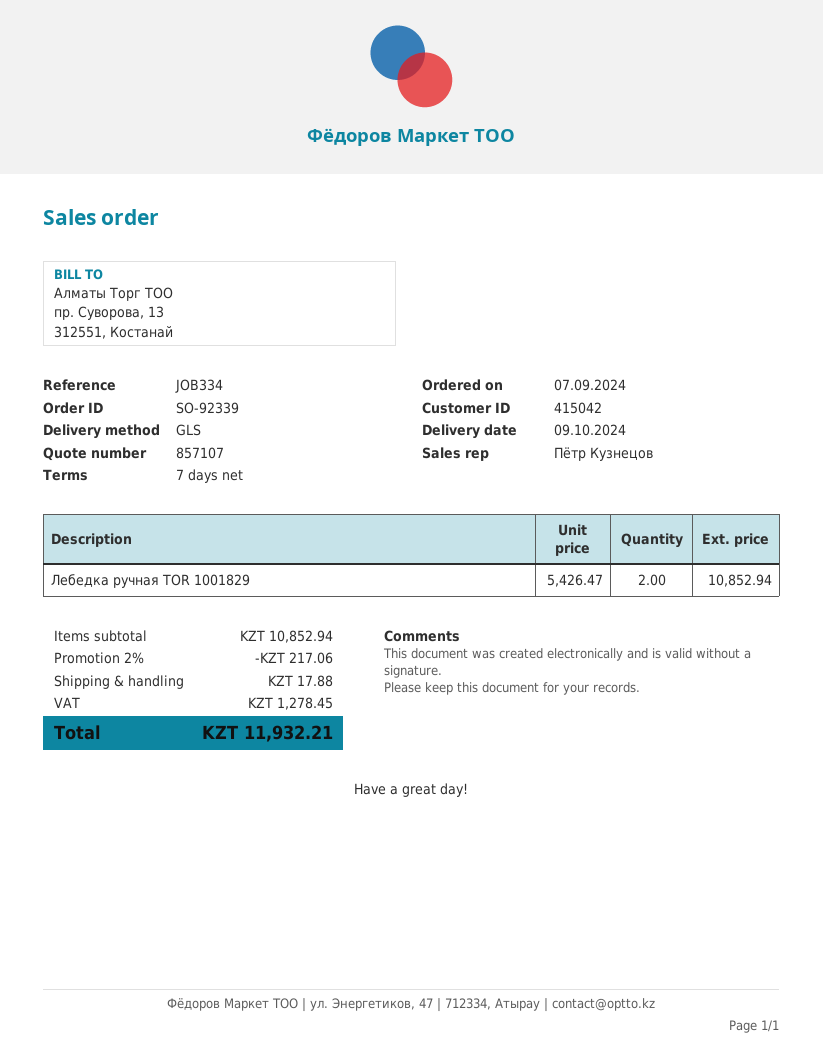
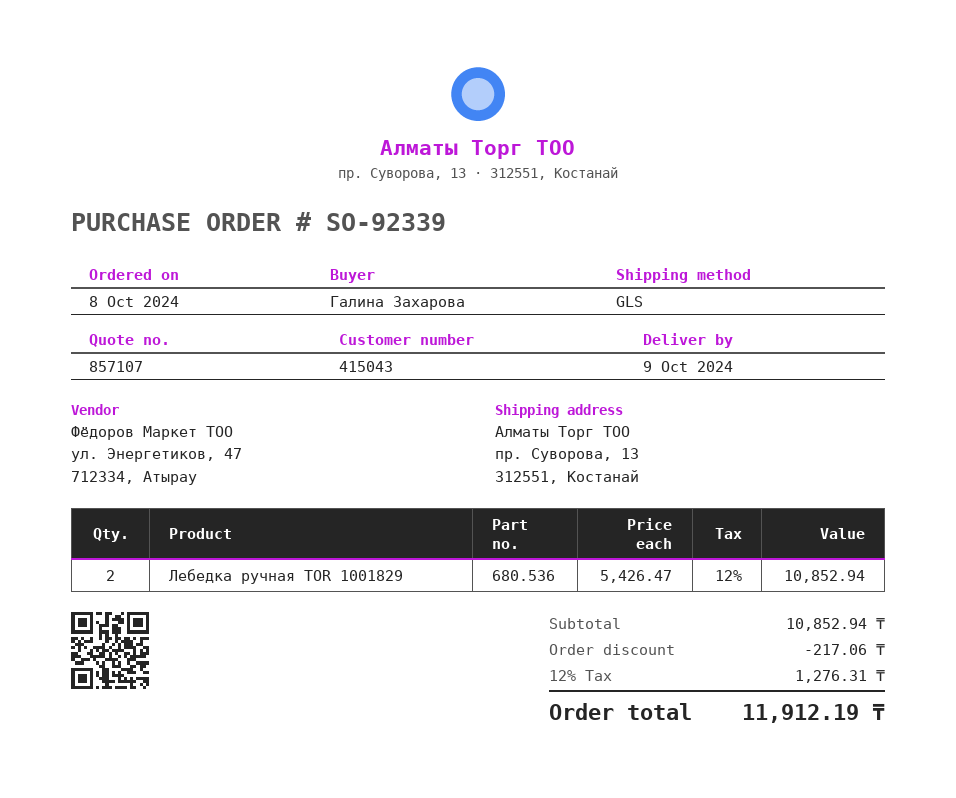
order date: 2024-09-07 -> 2024-10-08
customer number: 415042 -> 415043
shipping: 17.88 -> none
tax: 1278.45 -> 1276.31
total: 11932.21 -> 11912.19

